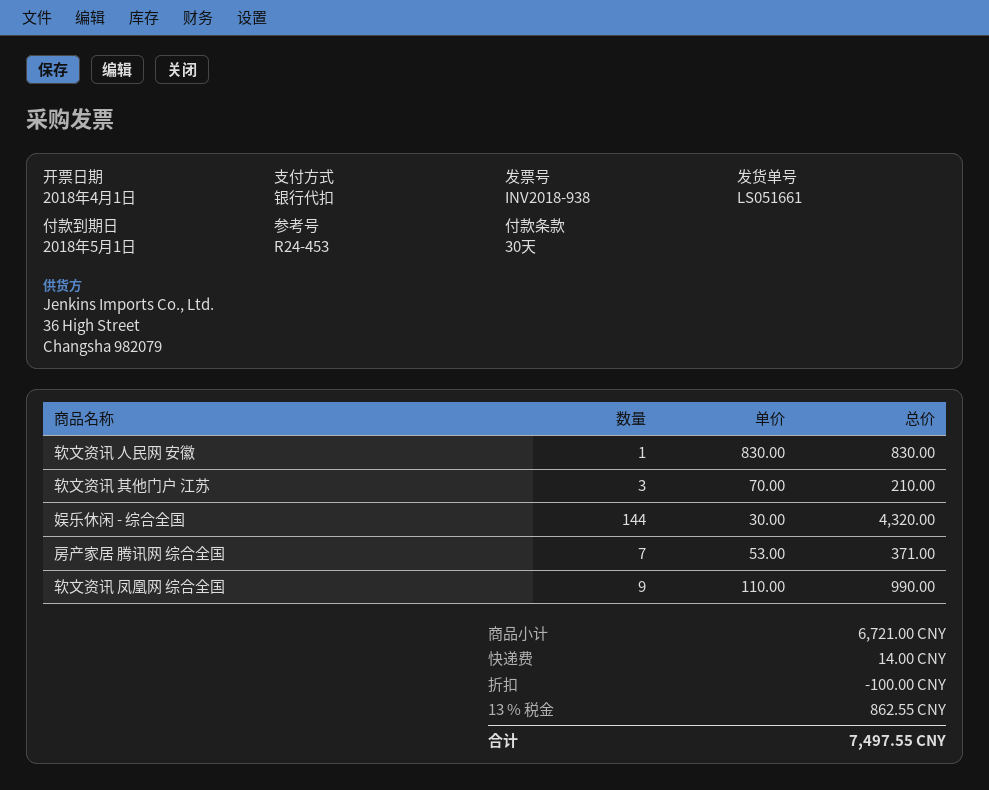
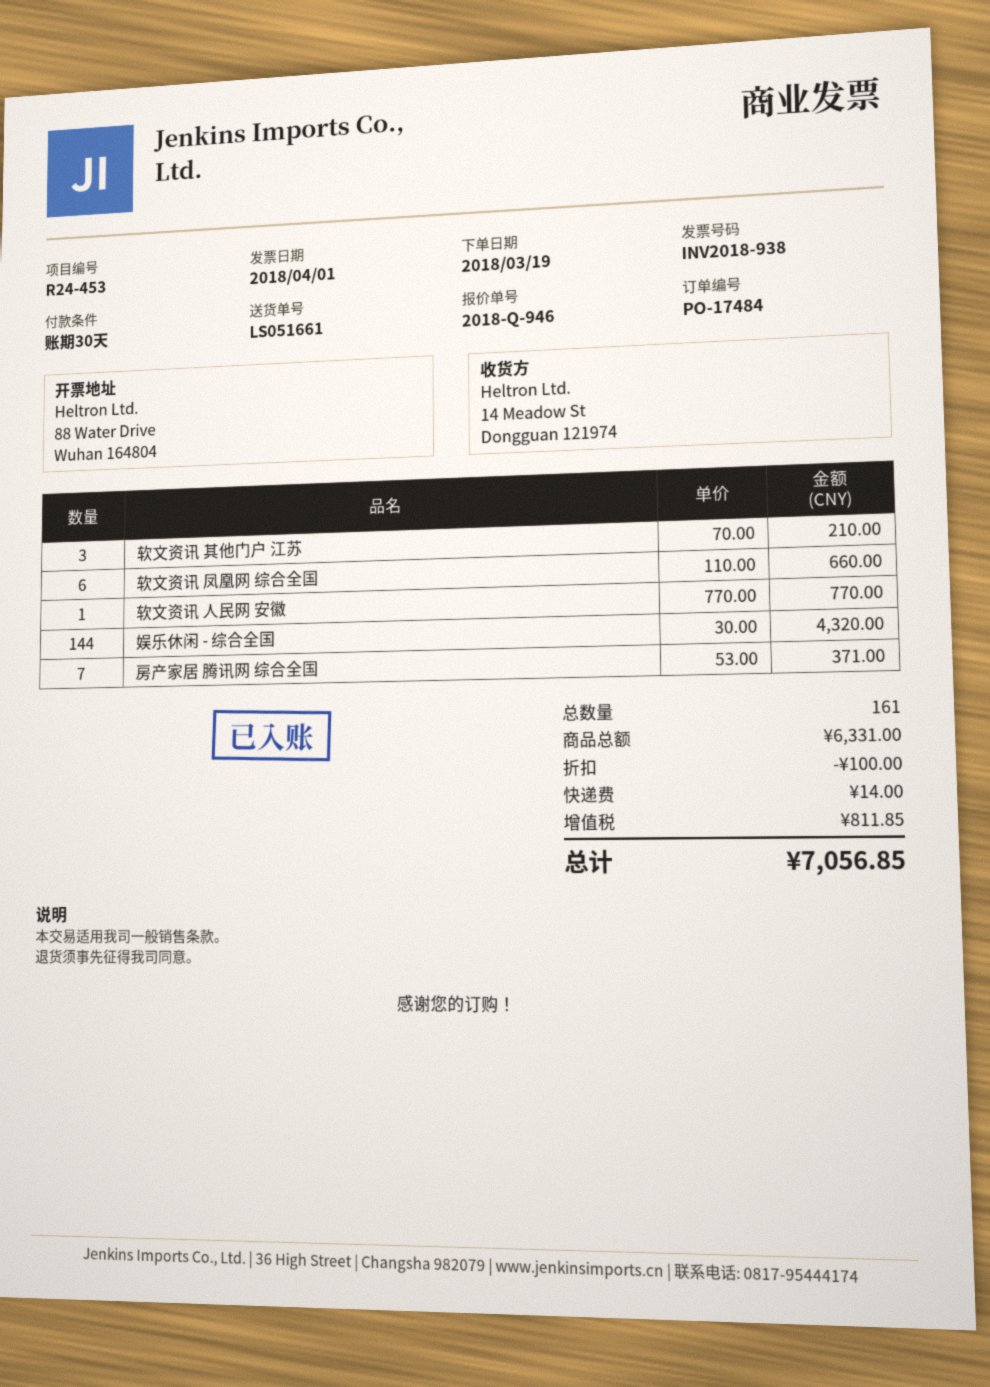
软文资讯 人民网 安徽: 1 x 830.00 = 830.00 -> 1 x 770.00 = 770.00
软文资讯 凤凰网 综合全国: 9 x 110.00 = 990.00 -> 6 x 110.00 = 660.00
subtotal: 6721.00 -> 6331.00
tax: 862.55 -> 811.85
total: 7497.55 -> 7056.85

